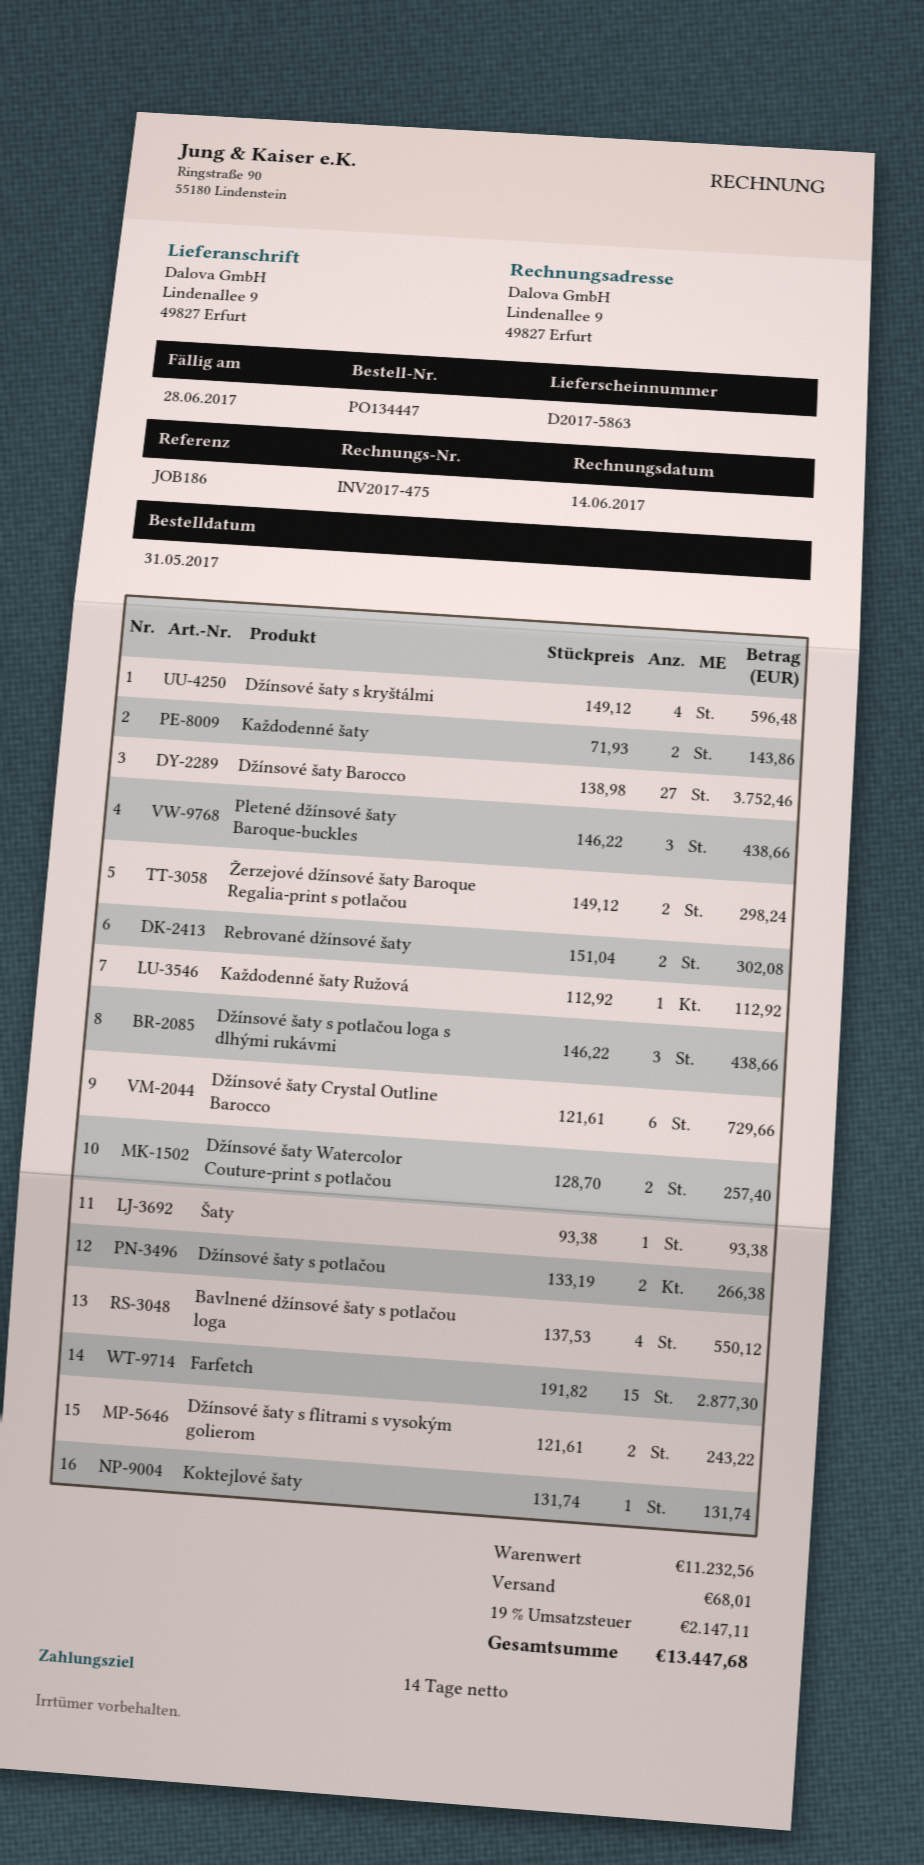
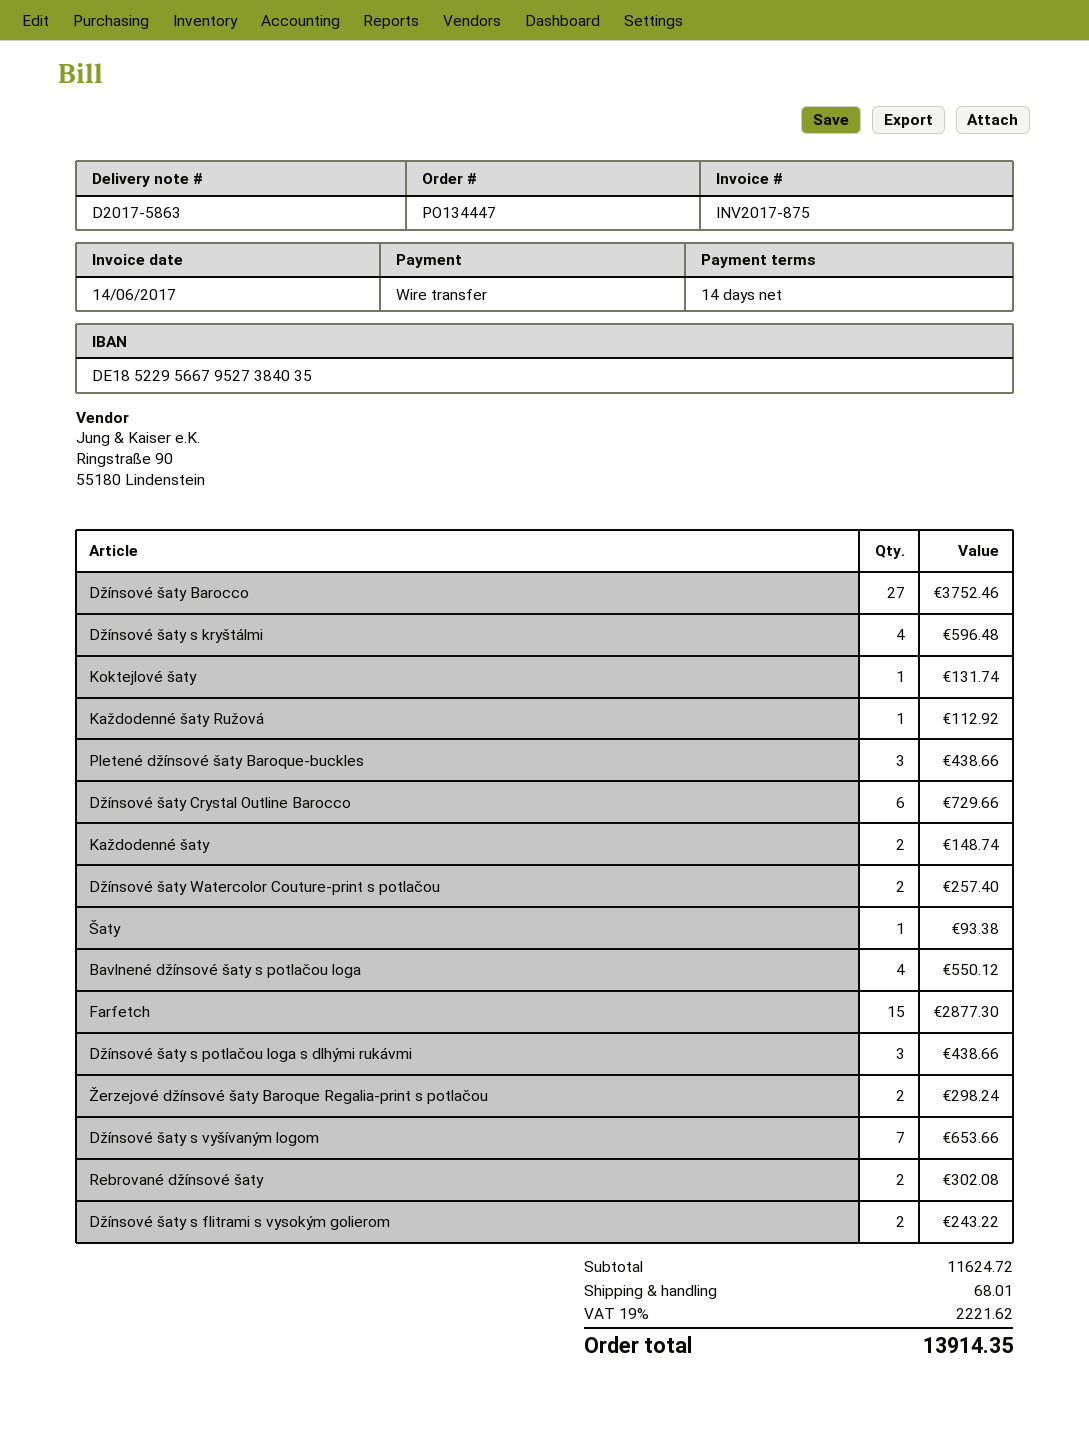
invoice number: INV2017-475 -> INV2017-875
Každodenné šaty: 2 for 143.86 -> 2 for 148.74
Džínsové šaty s potlačou: 2 for 266.38 -> none
Džínsové šaty s vyšívaným logom: none -> 7 for 653.66
subtotal: 11232.56 -> 11624.72
tax: 19% = 2147.11 -> 19% = 2221.62
total: 13447.68 -> 13914.35

